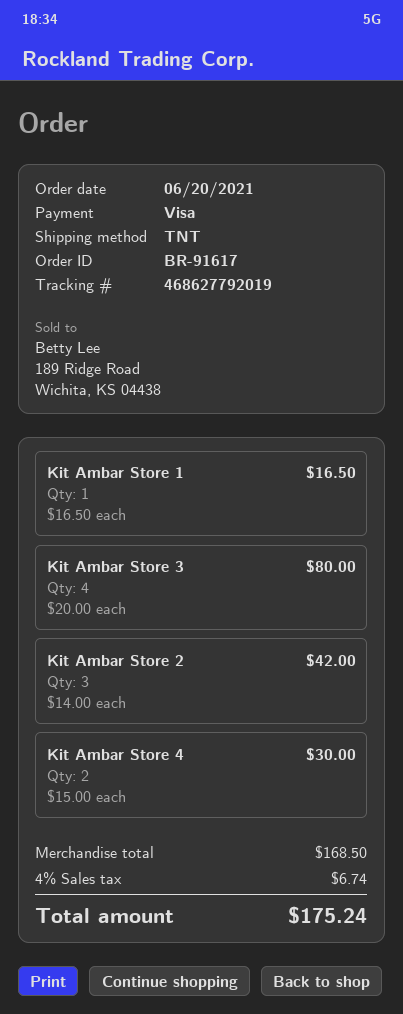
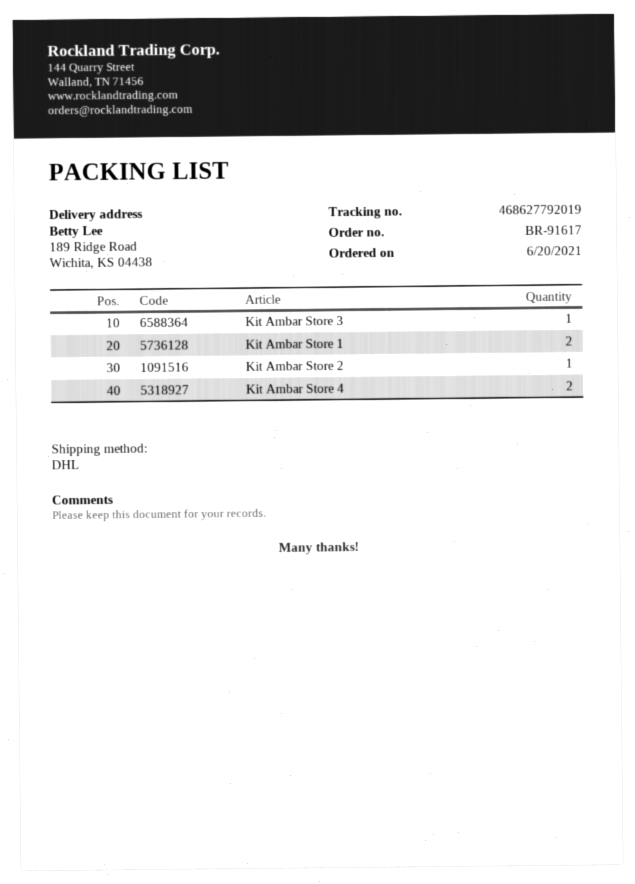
shipping method: TNT -> DHL
Kit Ambar Store 1: 1 -> 2
Kit Ambar Store 3: 4 -> 1
Kit Ambar Store 2: 3 -> 1

